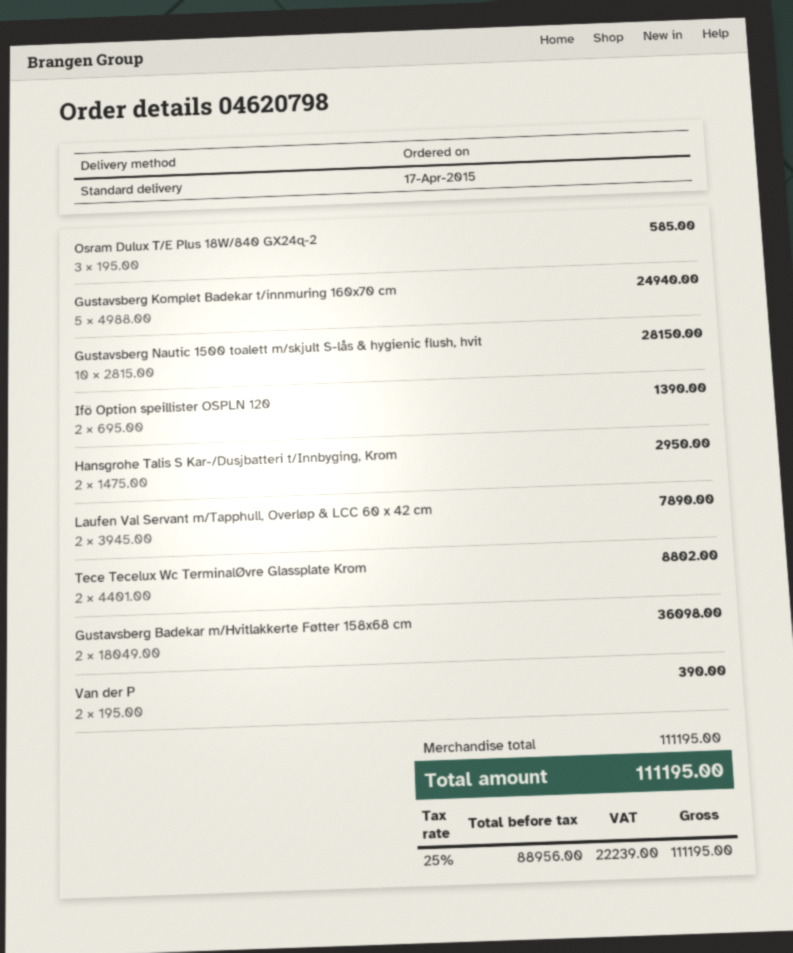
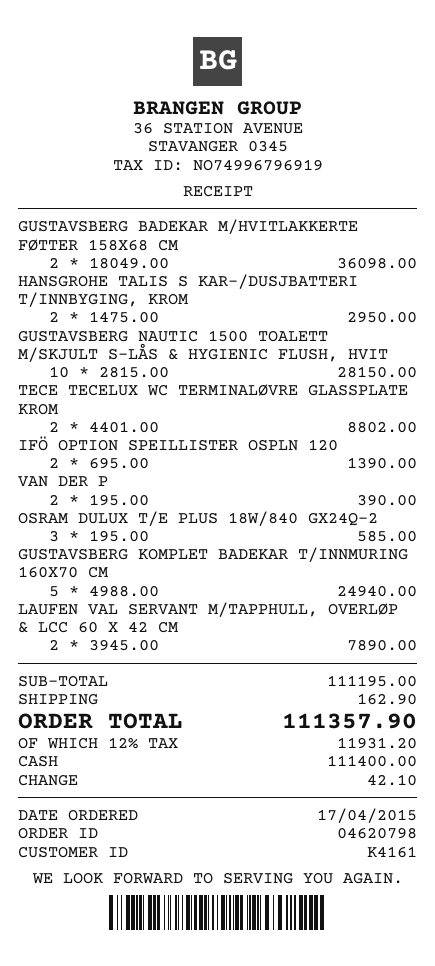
shipping: none -> 162.90
tax: 25% = 22239.00 -> 12% = 11931.20
total: 111195.00 -> 111357.90

